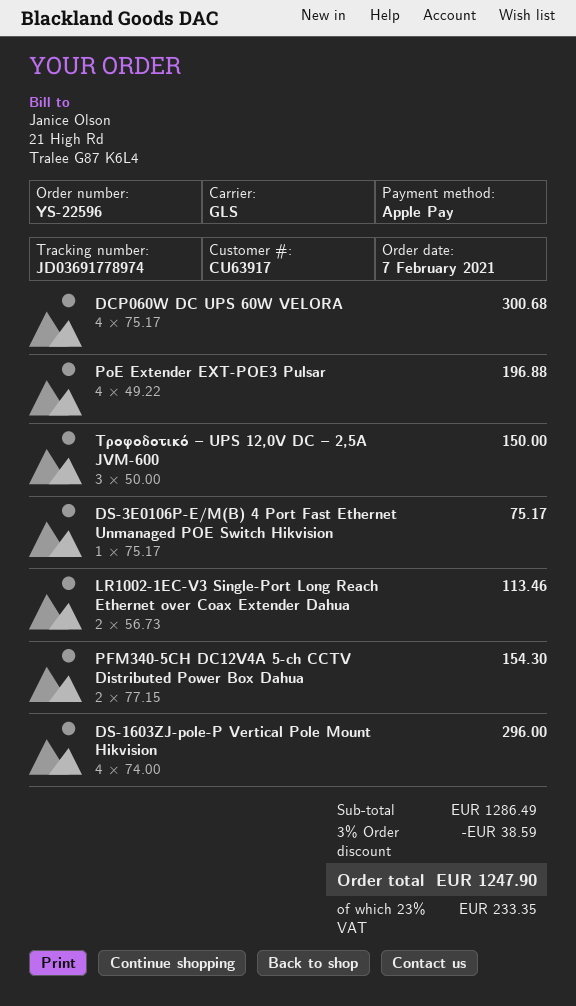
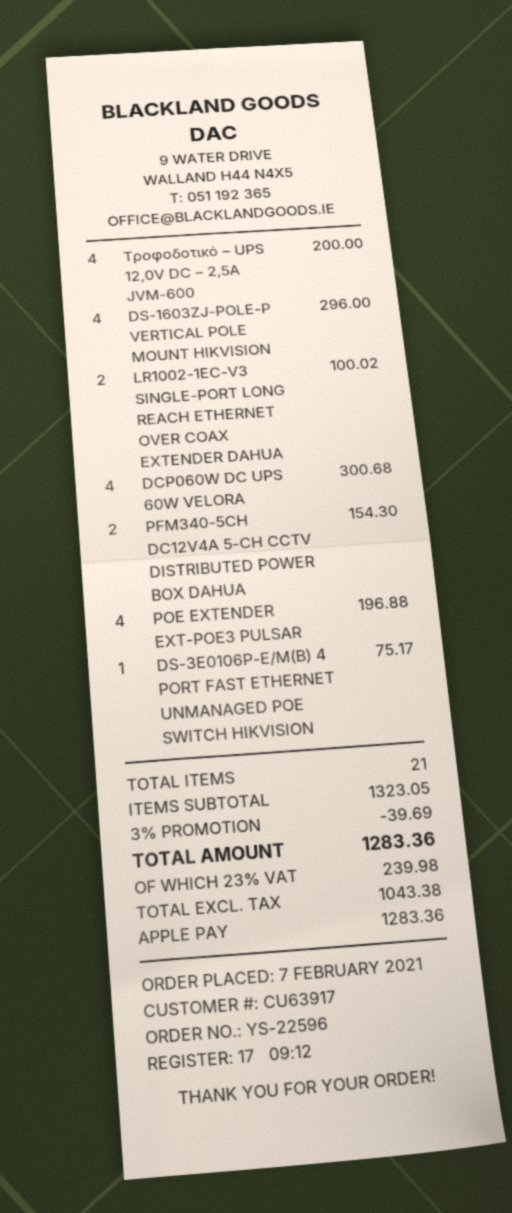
Τροφοδοτικό – UPS 12,0V DC – 2,5A JVM-600: 3 for 150.00 -> 4 for 200.00
LR1002-1EC-V3 Single-Port Long Reach Ethernet over Coax Extender Dahua: 2 for 113.46 -> 2 for 100.02
subtotal: 1286.49 -> 1323.05
discount: 3% = 38.59 -> 3% = 39.69
tax: 23% = 233.35 -> 23% = 239.98
total: 1247.90 -> 1283.36

